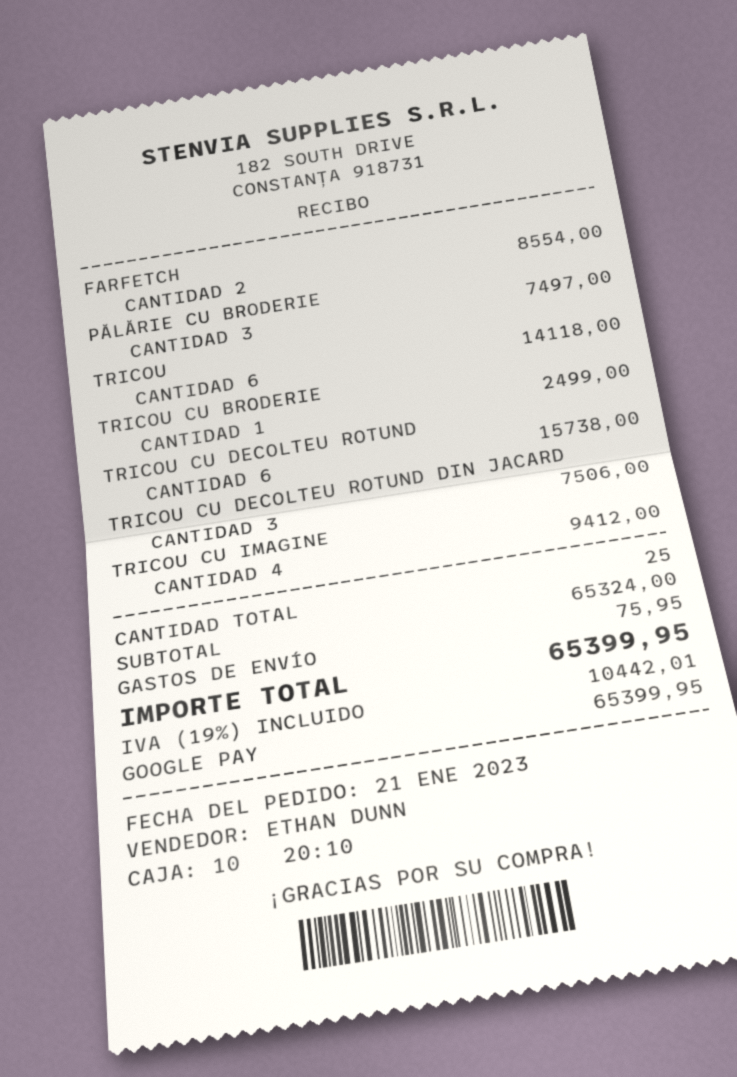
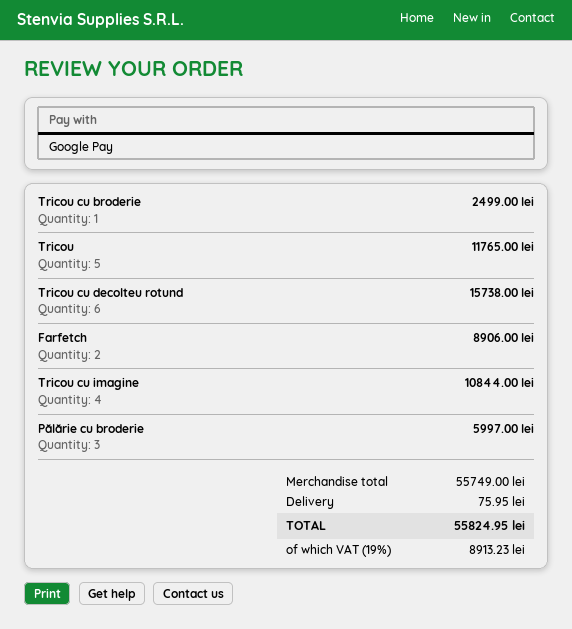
FARFETCH: 2 for 8554.00 -> 2 for 8906.00
PĂLĂRIE CU BRODERIE: 3 for 7497.00 -> 3 for 5997.00
TRICOU: 6 for 14118.00 -> 5 for 11765.00
TRICOU CU DECOLTEU ROTUND DIN JACARD: 3 for 7506.00 -> none
TRICOU CU IMAGINE: 4 for 9412.00 -> 4 for 10844.00
subtotal: 65324.00 -> 55749.00
tax: 19% = 10442.01 -> 19% = 8913.23
total: 65399.95 -> 55824.95

